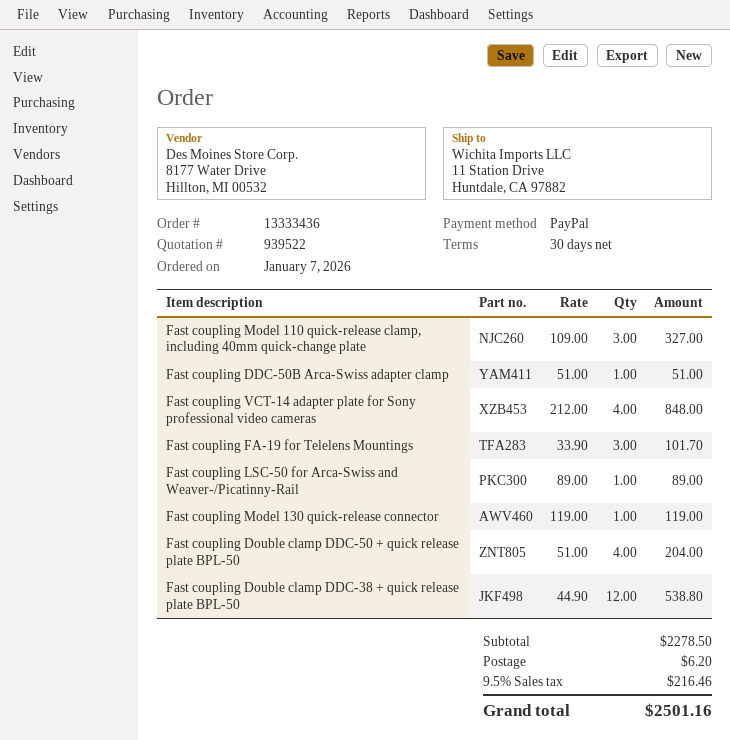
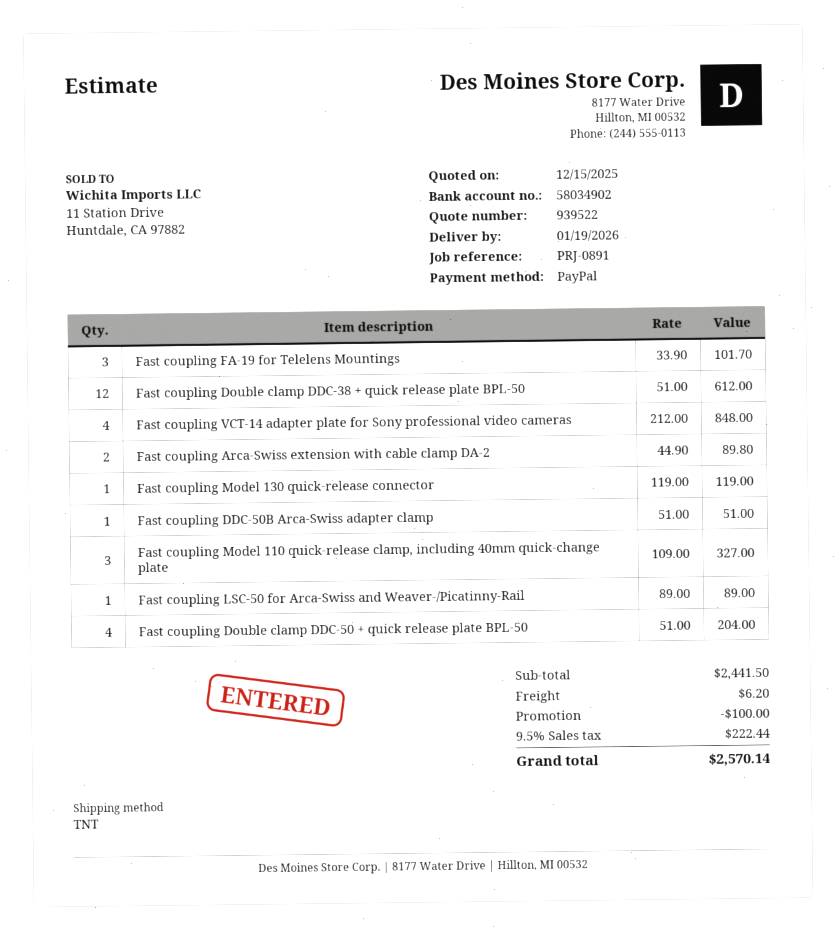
Fast coupling Double clamp DDC-38 + quick release plate BPL-50: 12 x 44.90 = 538.80 -> 12 x 51.00 = 612.00
Fast coupling Arca-Swiss extension with cable clamp DA-2: none -> 2 x 44.90 = 89.80
subtotal: 2278.50 -> 2441.50
discount: none -> 100.00
tax: 9.5% = 216.46 -> 9.5% = 222.44
total: 2501.16 -> 2570.14

